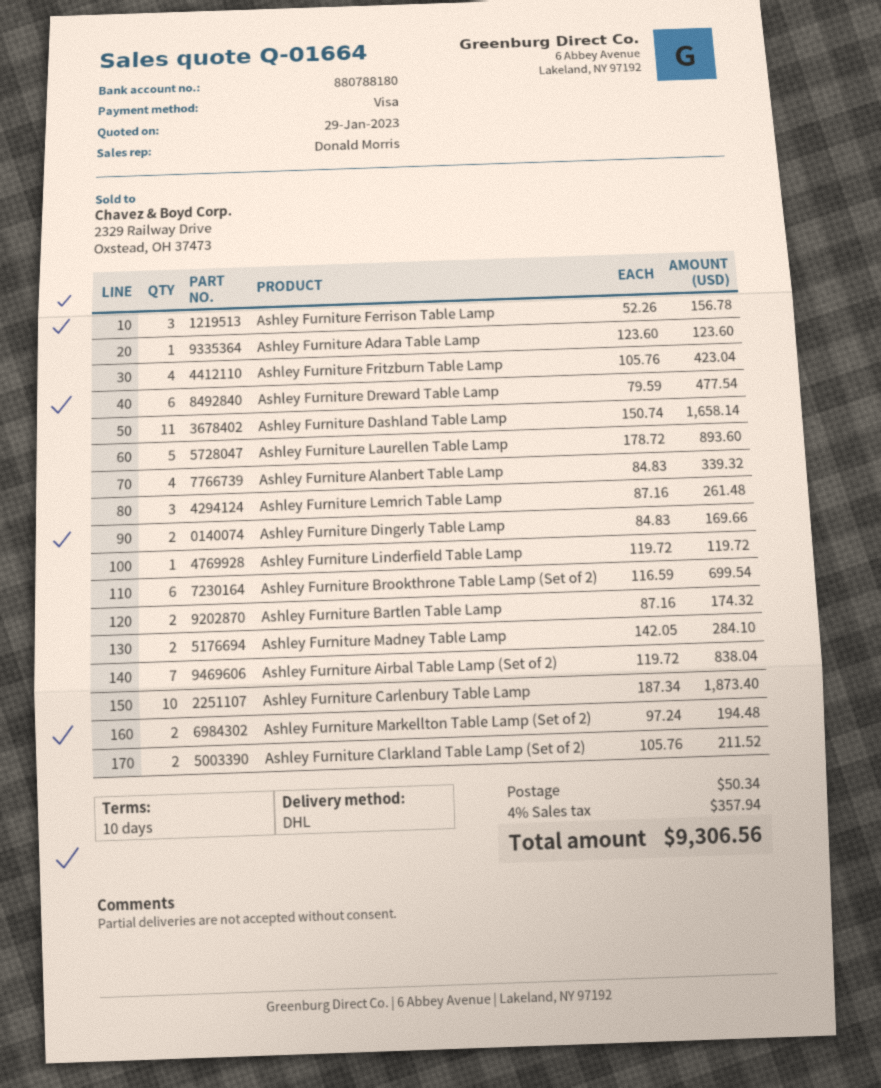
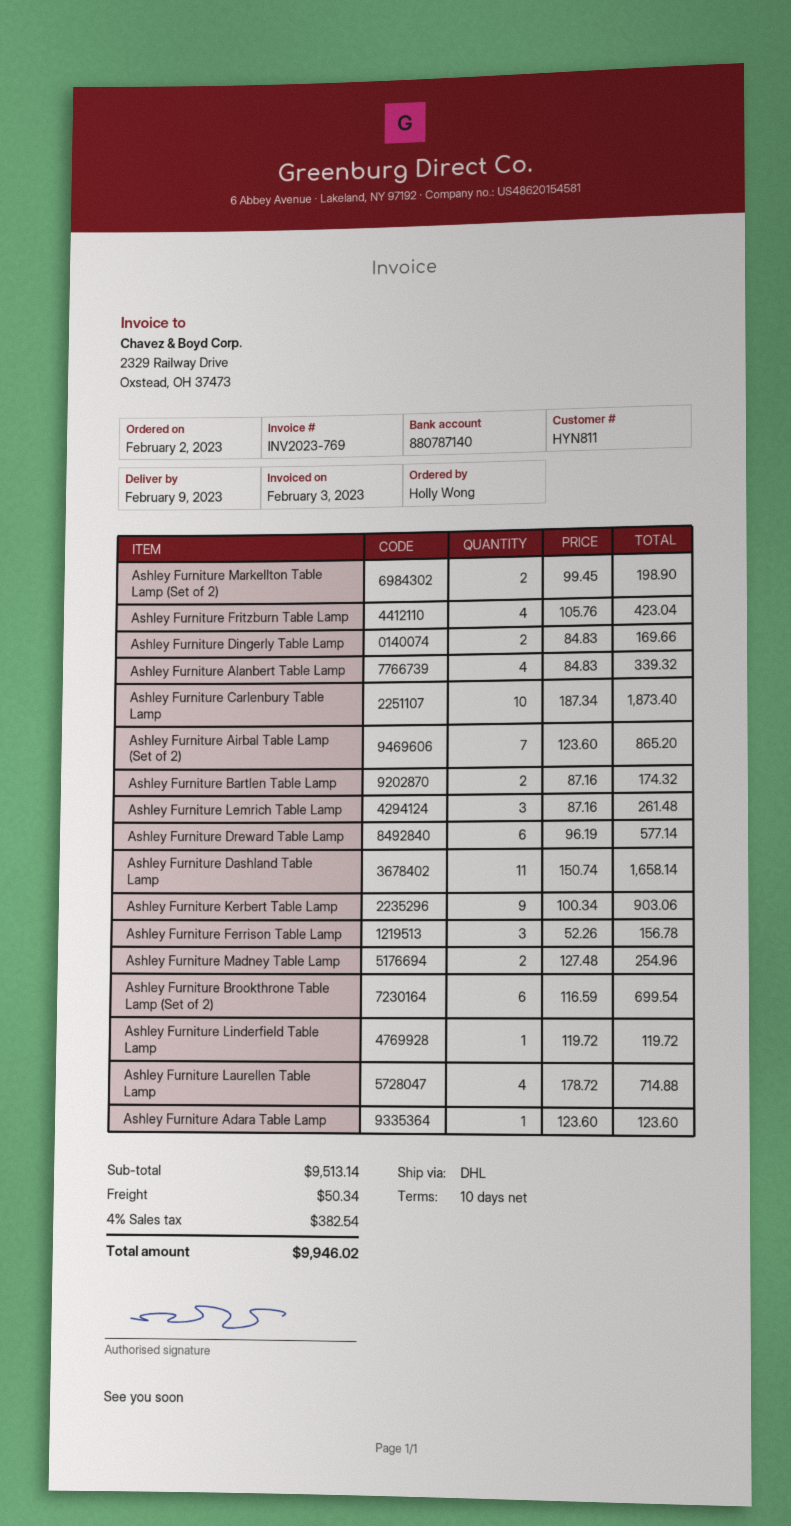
bank account: 880788180 -> 880787140
Ashley Furniture Dreward Table Lamp: 6 x 79.59 = 477.54 -> 6 x 96.19 = 577.14
Ashley Furniture Laurellen Table Lamp: 5 x 178.72 = 893.60 -> 4 x 178.72 = 714.88
Ashley Furniture Madney Table Lamp: 2 x 142.05 = 284.10 -> 2 x 127.48 = 254.96
Ashley Furniture Airbal Table Lamp (Set of 2): 7 x 119.72 = 838.04 -> 7 x 123.60 = 865.20
Ashley Furniture Markellton Table Lamp (Set of 2): 2 x 97.24 = 194.48 -> 2 x 99.45 = 198.90
Ashley Furniture Clarkland Table Lamp (Set of 2): 2 x 105.76 = 211.52 -> none
Ashley Furniture Kerbert Table Lamp: none -> 9 x 100.34 = 903.06
tax: 4% = 357.94 -> 4% = 382.54
total: 9306.56 -> 9946.02

